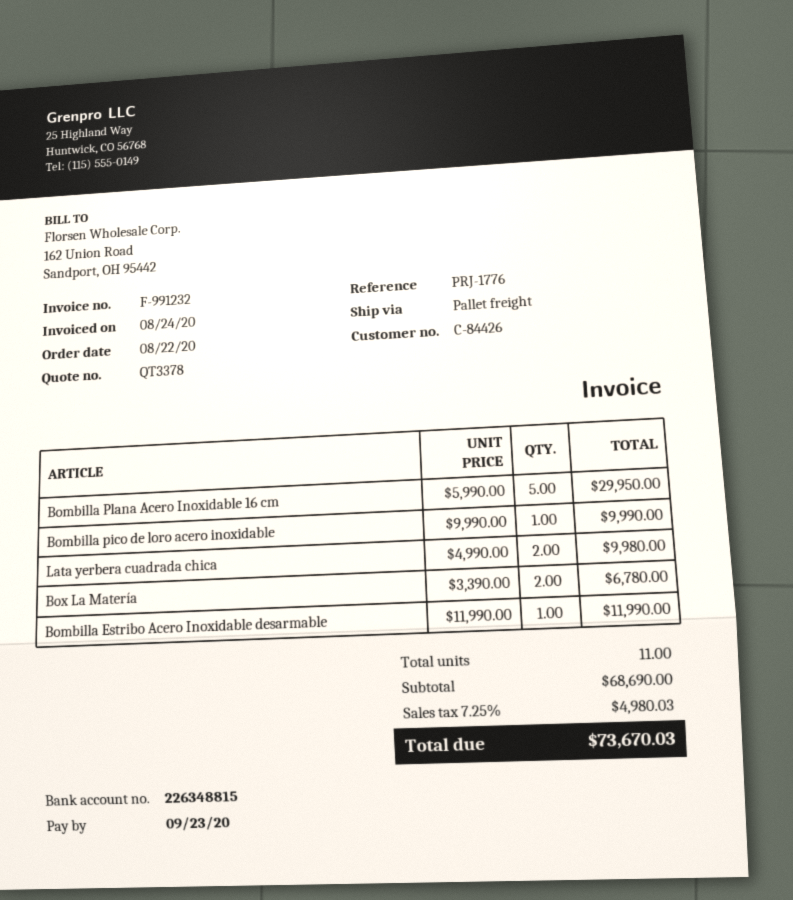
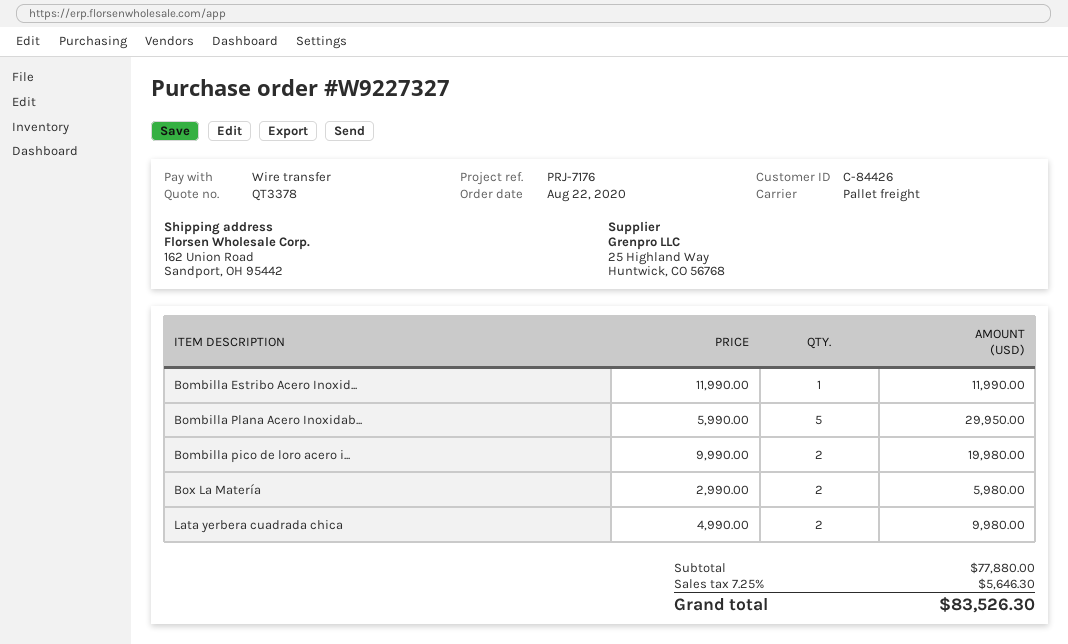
reference: PRJ-1776 -> PRJ-7176
Bombilla pico de loro acero inoxidable: 1 x 9990.00 = 9990.00 -> 2 x 9990.00 = 19980.00
Box La Matería: 2 x 3390.00 = 6780.00 -> 2 x 2990.00 = 5980.00
subtotal: 68690.00 -> 77880.00
tax: 7.25% = 4980.03 -> 7.25% = 5646.30
total: 73670.03 -> 83526.30

